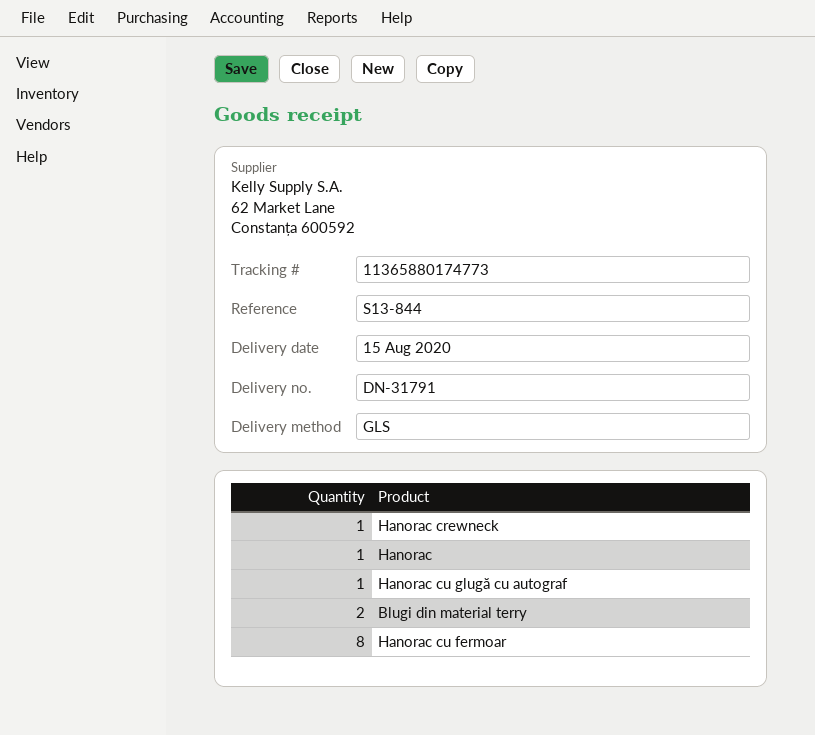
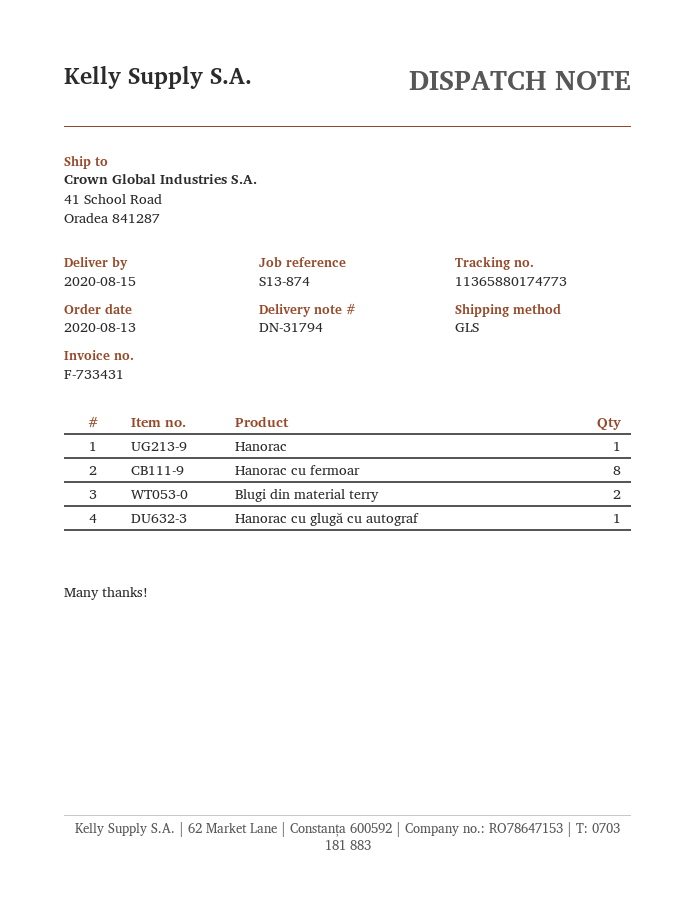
delivery note number: DN-31791 -> DN-31794
reference: S13-844 -> S13-874
Hanorac crewneck: 1 -> none

